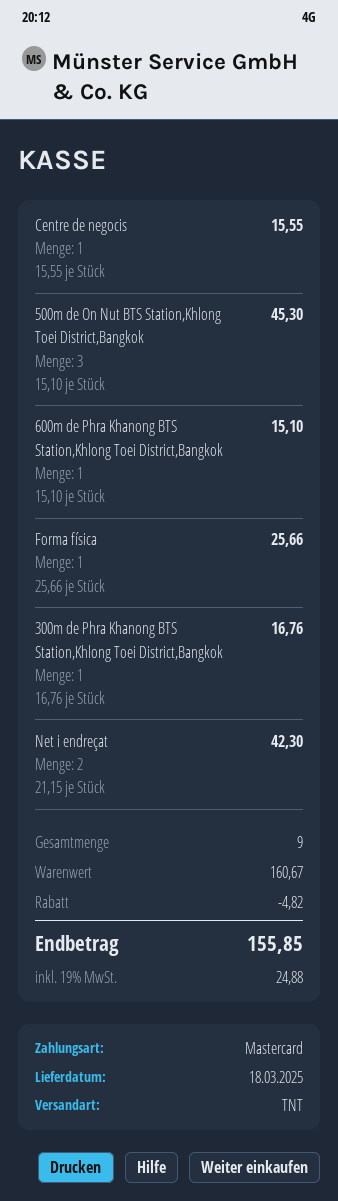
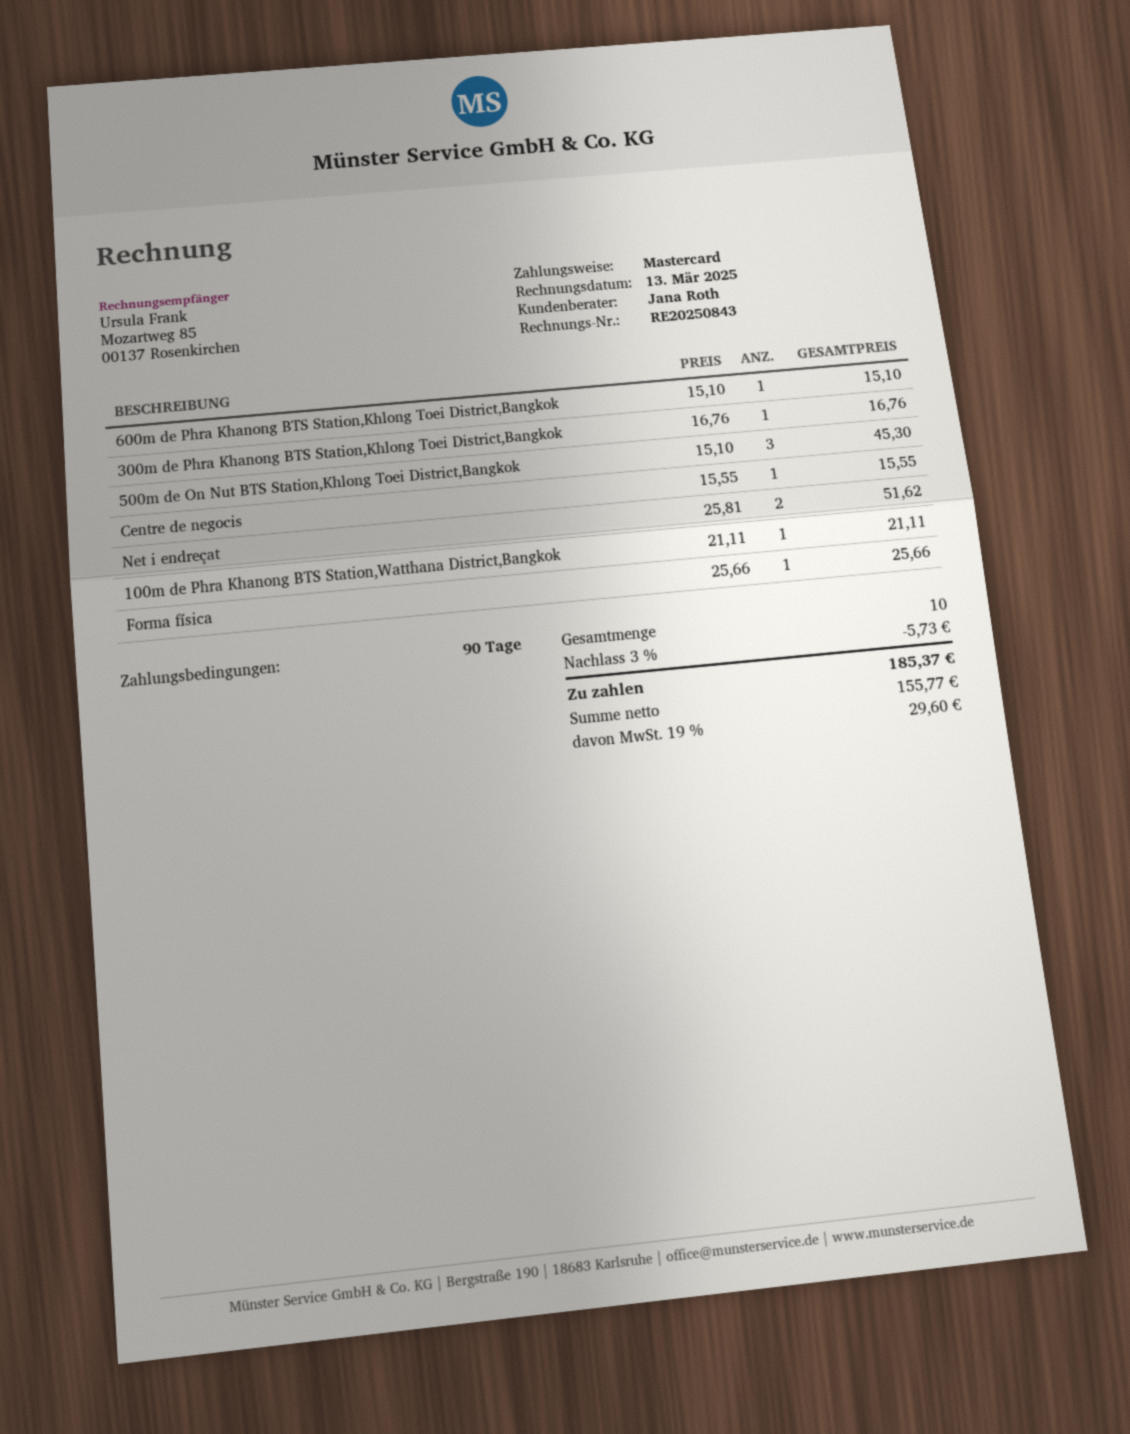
Net i endreçat: 2 x 21.15 = 42.30 -> 2 x 25.81 = 51.62
100m de Phra Khanong BTS Station,Watthana District,Bangkok: none -> 1 x 21.11 = 21.11
total quantity: 9 -> 10
discount: 4.82 -> 5.73
tax: 19% = 24.88 -> 19% = 29.60
total: 155.85 -> 185.37

